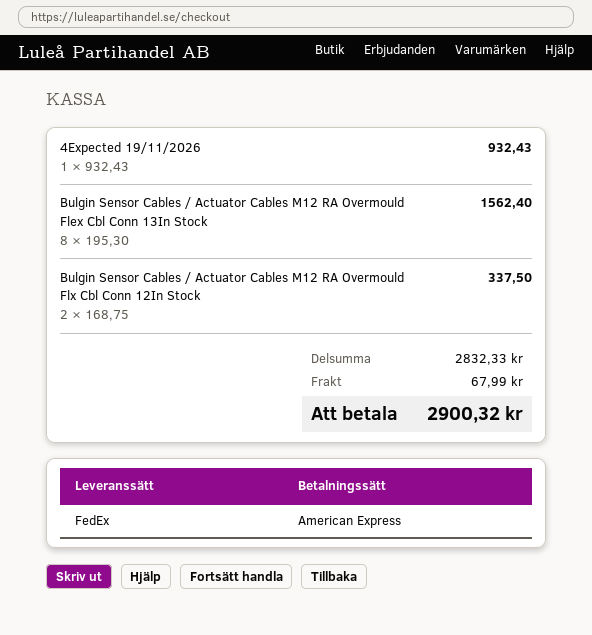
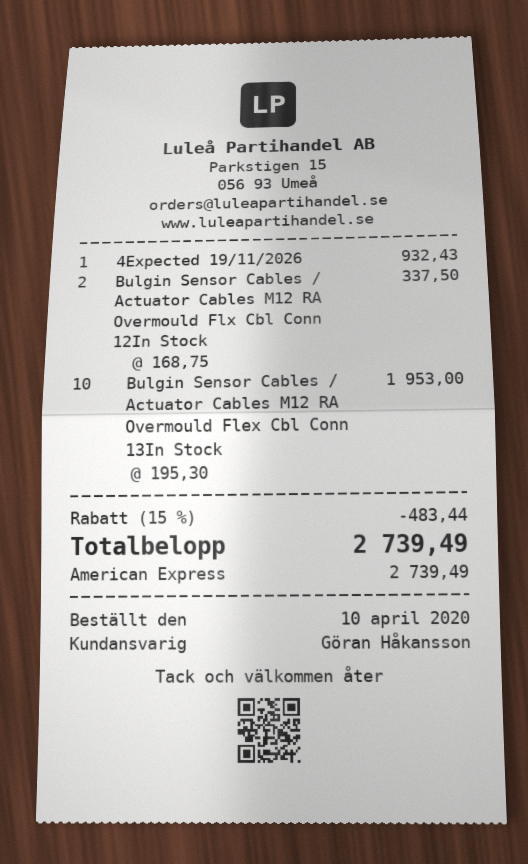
Bulgin Sensor Cables / Actuator Cables M12 RA Overmould Flex Cbl Conn 13In Stock: 8 x 195.30 = 1562.40 -> 10 x 195.30 = 1953.00
discount: none -> 15% = 483.44
shipping: 67.99 -> none
total: 2900.32 -> 2739.49

